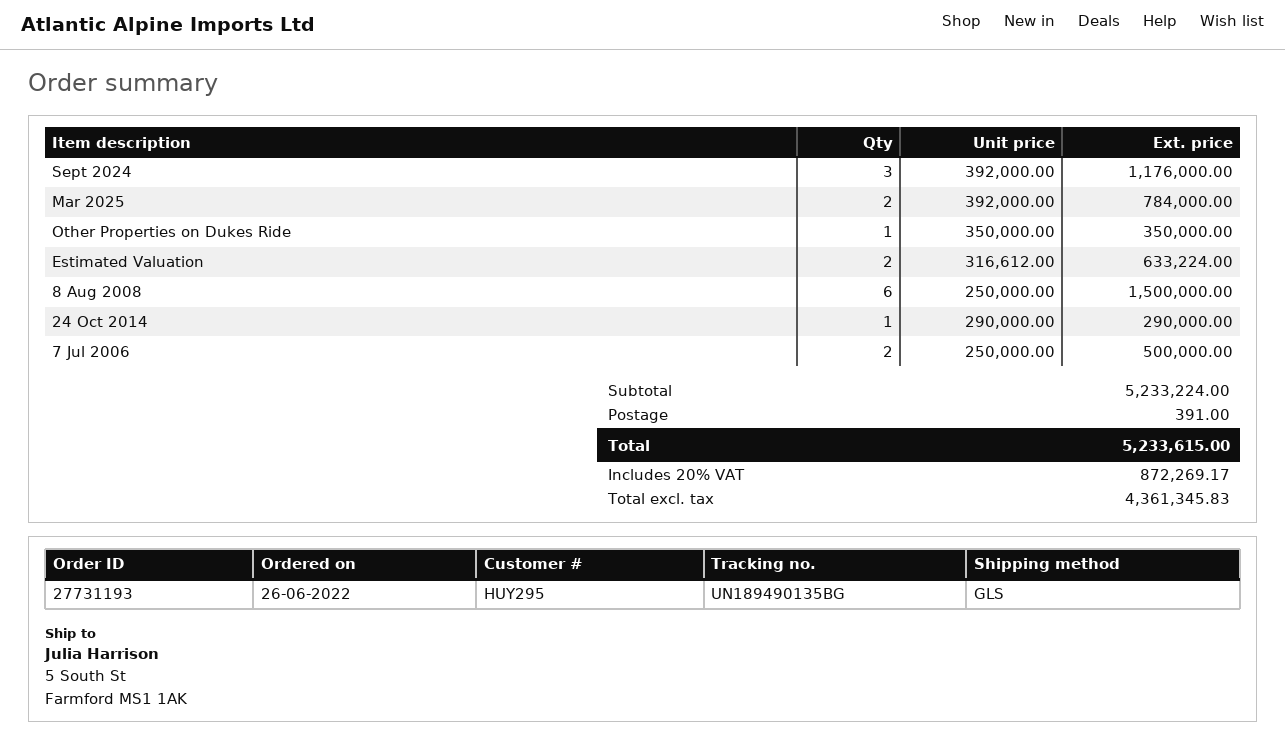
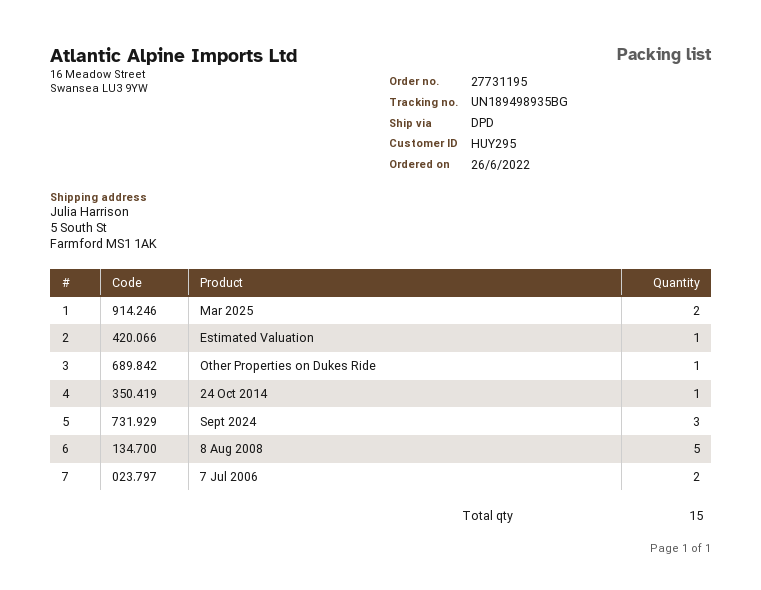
order number: 27731193 -> 27731195
shipping method: GLS -> DPD
tracking number: UN189490135BG -> UN189498935BG
Estimated Valuation: 2 -> 1
8 Aug 2008: 6 -> 5

